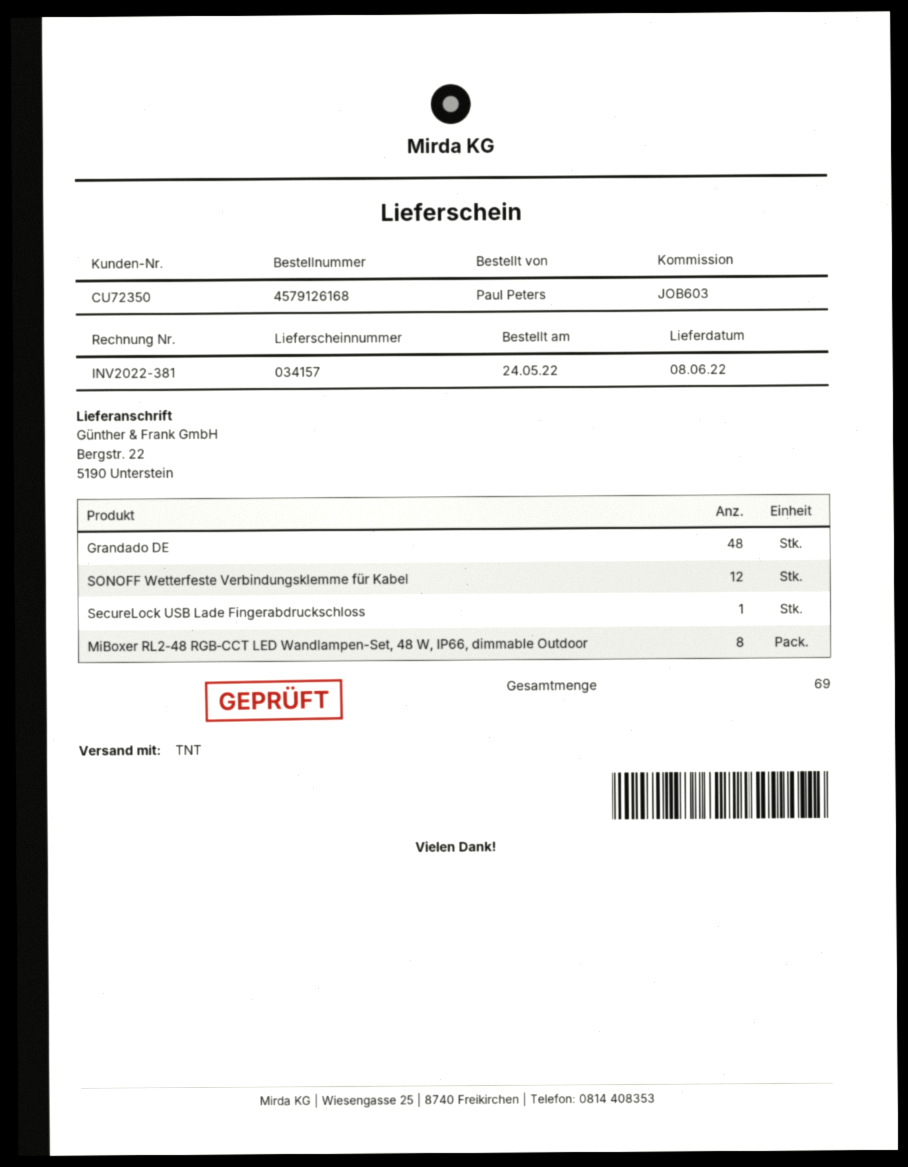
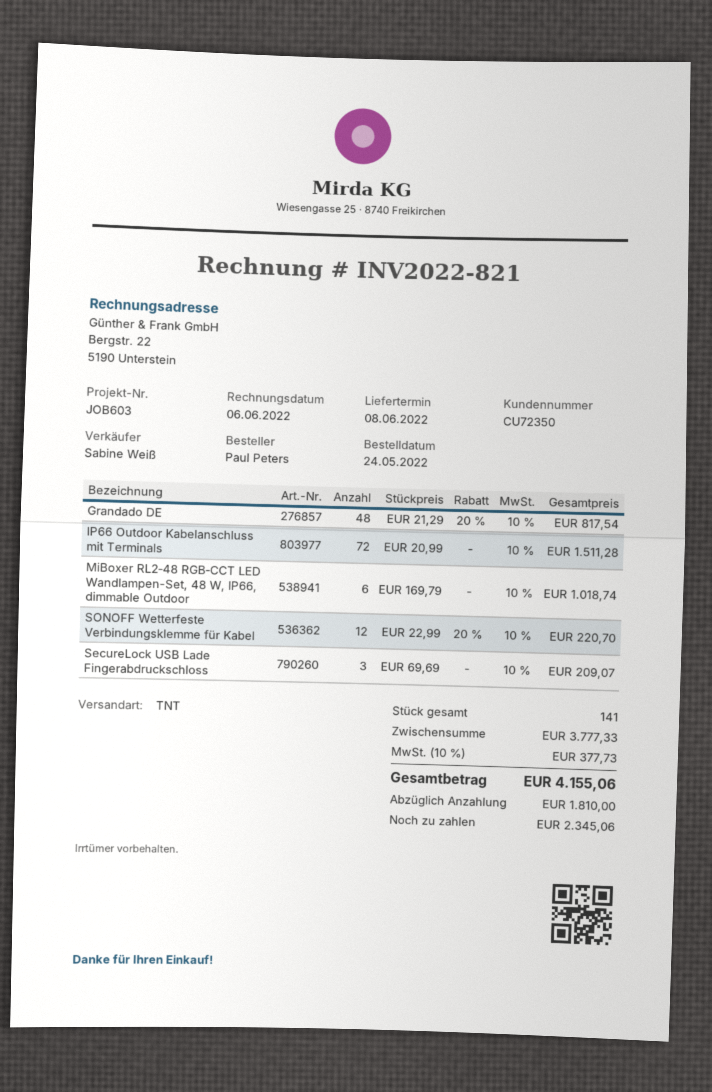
invoice number: INV2022-381 -> INV2022-821
SecureLock USB Lade Fingerabdruckschloss: 1 -> 3
MiBoxer RL2‑48 RGB‑CCT LED Wandlampen-Set, 48 W, IP66, dimmable Outdoor: 8 -> 6
IP66 Outdoor Kabelanschluss mit Terminals: none -> 72
total quantity: 69 -> 141

